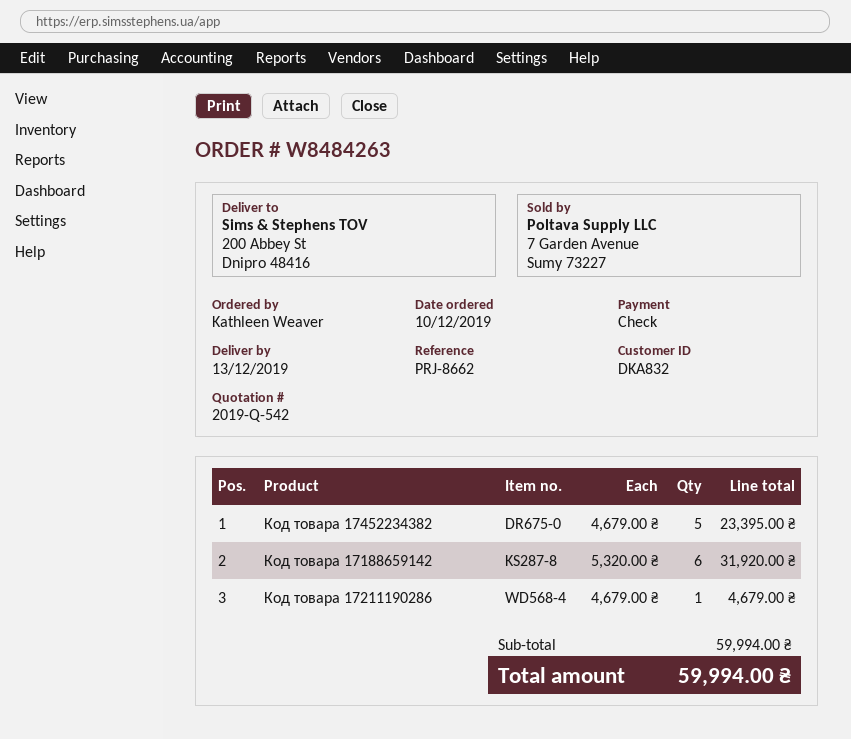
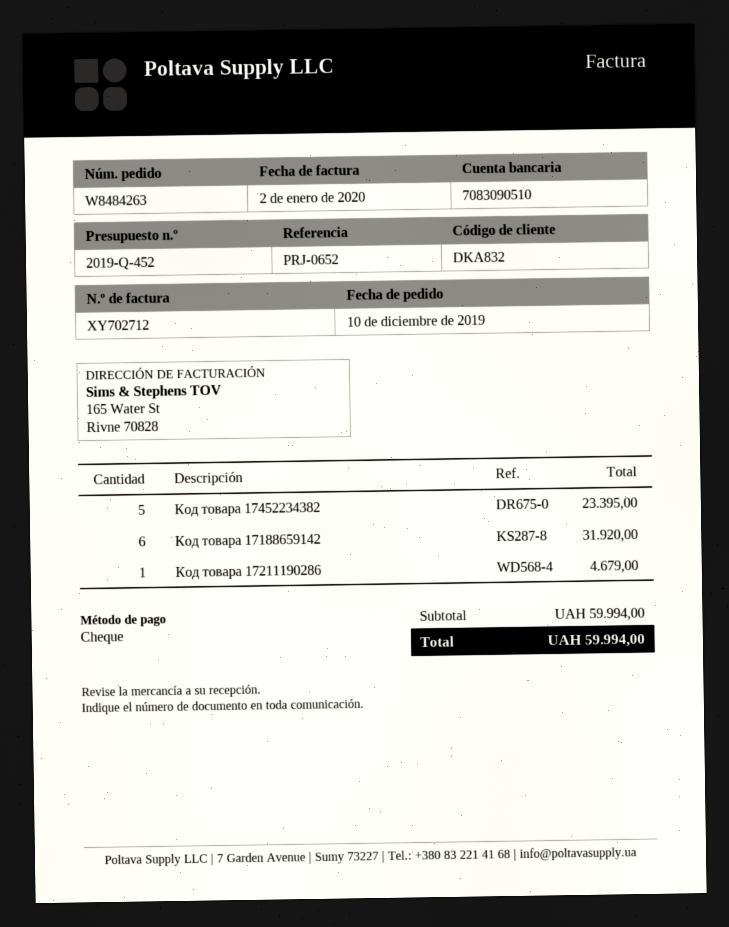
quote number: 2019-Q-542 -> 2019-Q-452
reference: PRJ-8662 -> PRJ-0652

